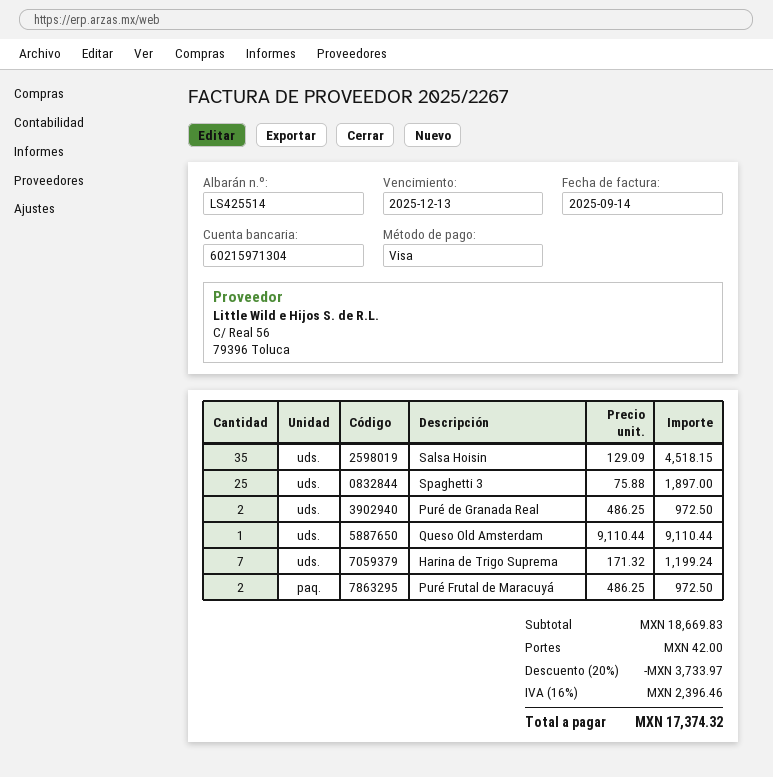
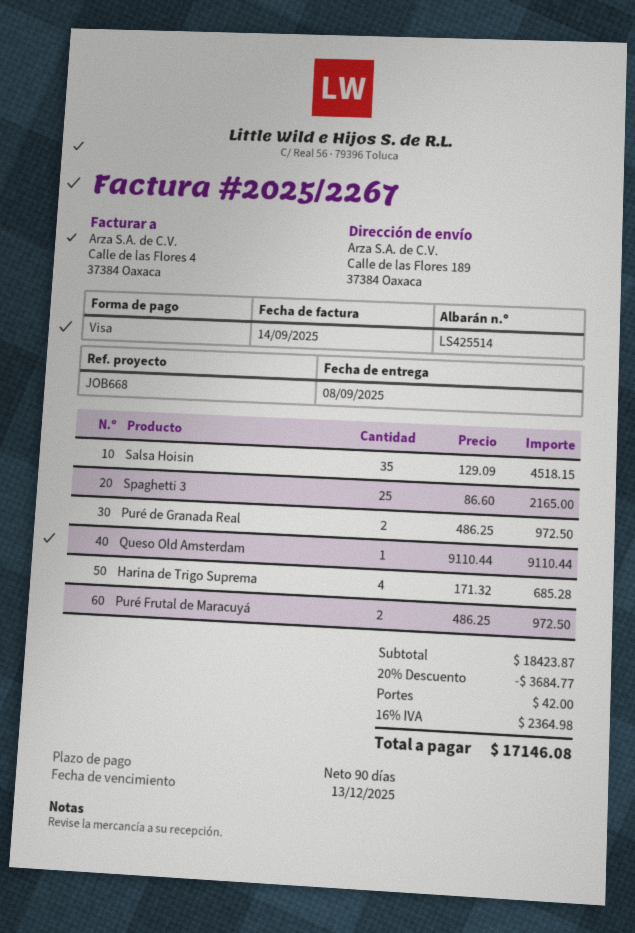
Spaghetti 3: 25 x 75.88 = 1897.00 -> 25 x 86.60 = 2165.00
Harina de Trigo Suprema: 7 x 171.32 = 1199.24 -> 4 x 171.32 = 685.28
subtotal: 18669.83 -> 18423.87
discount: 20% = 3733.97 -> 20% = 3684.77
tax: 16% = 2396.46 -> 16% = 2364.98
total: 17374.32 -> 17146.08

